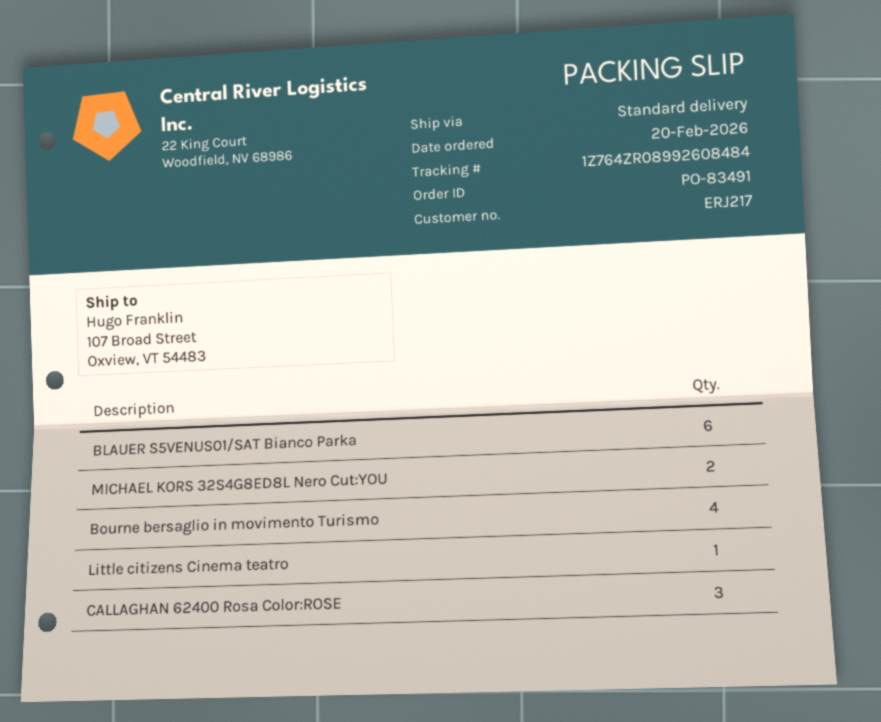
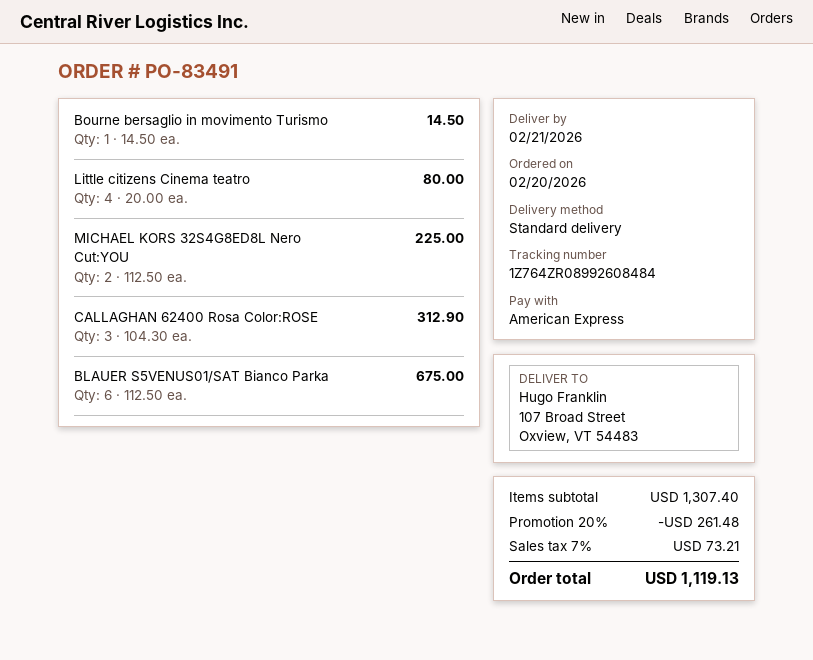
Bourne bersaglio in movimento Turismo: 4 -> 1
Little citizens Cinema teatro: 1 -> 4

